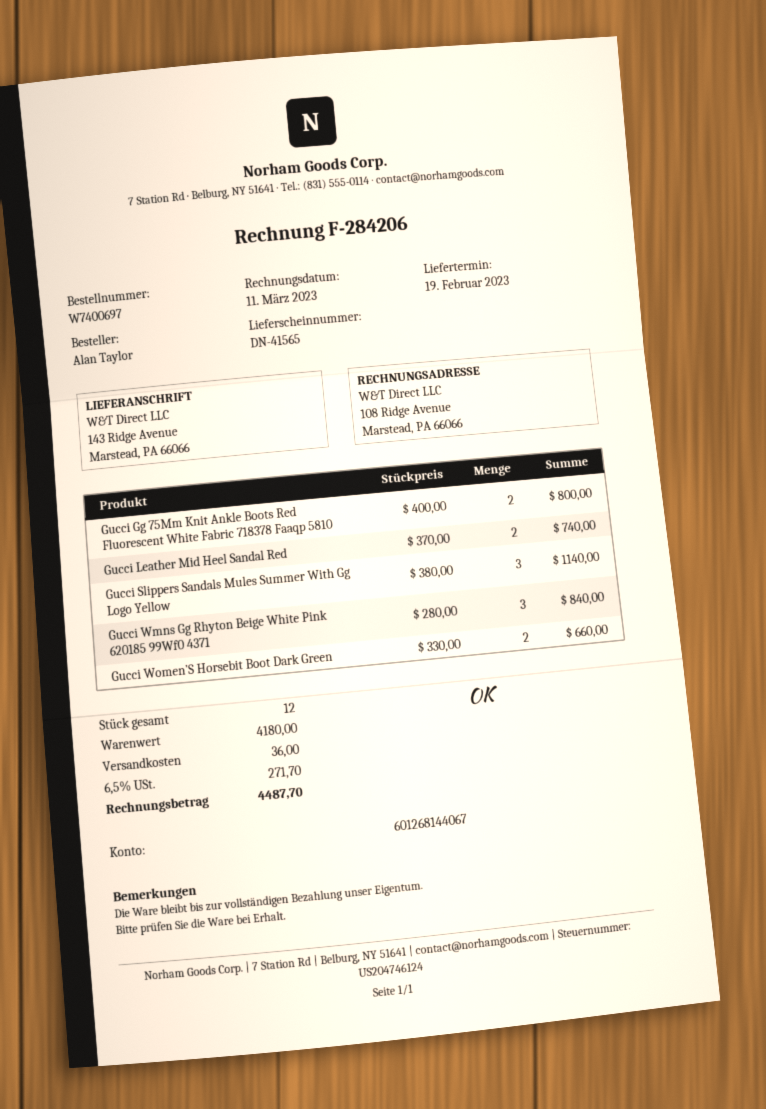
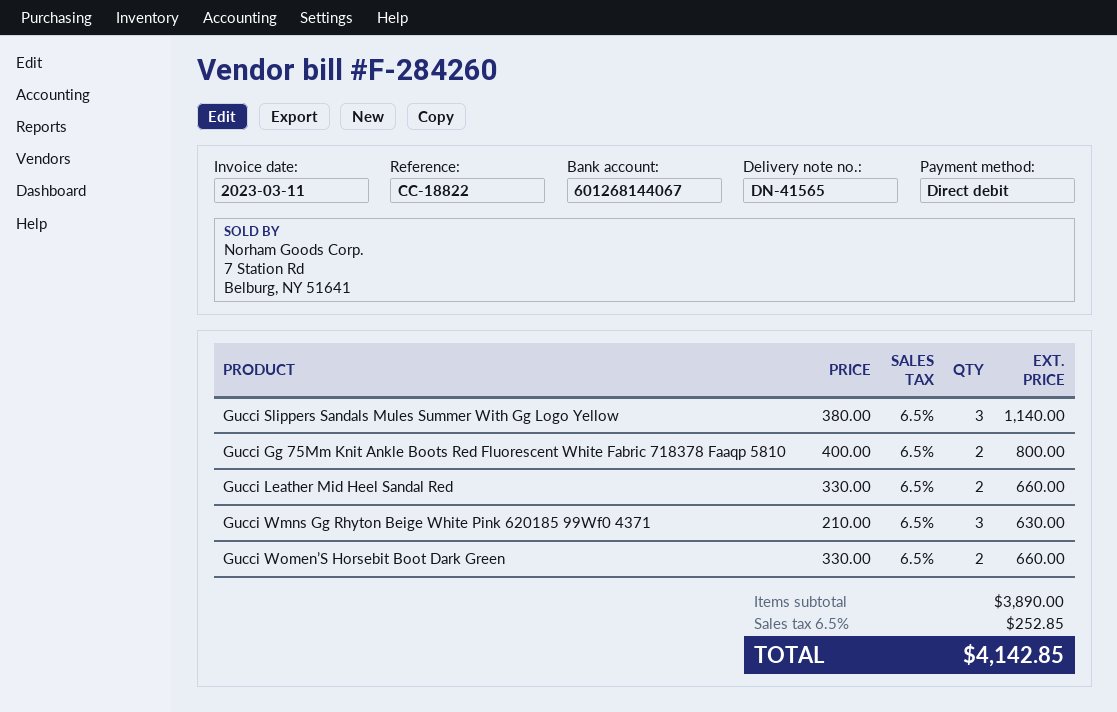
invoice number: F-284206 -> F-284260
Gucci Leather Mid Heel Sandal Red: 2 x 370.00 = 740.00 -> 2 x 330.00 = 660.00
Gucci Wmns Gg Rhyton Beige White Pink 620185 99Wf0 4371: 3 x 280.00 = 840.00 -> 3 x 210.00 = 630.00
subtotal: 4180.00 -> 3890.00
shipping: 36.00 -> none
tax: 6.5% = 271.70 -> 6.5% = 252.85
total: 4487.70 -> 4142.85

